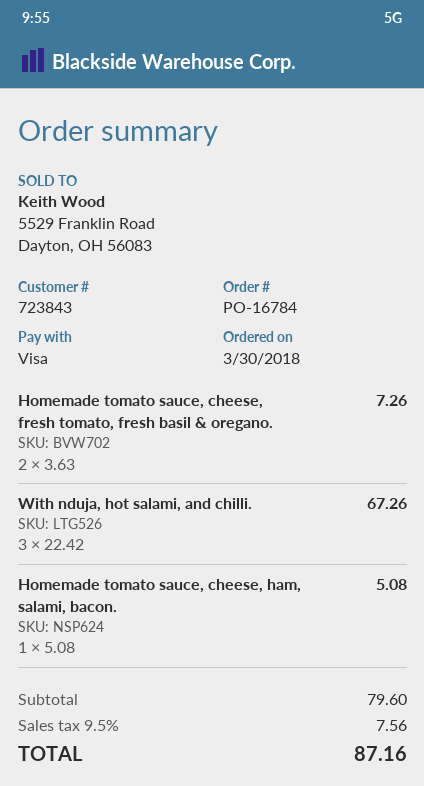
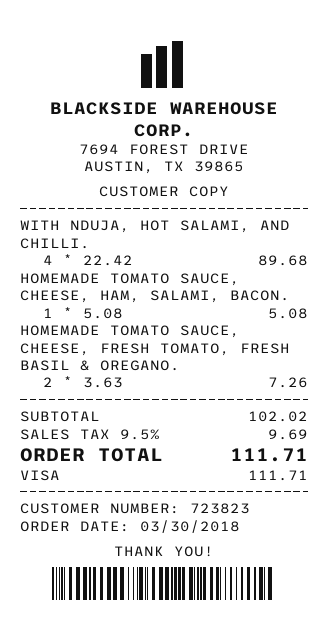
customer number: 723843 -> 723823
With nduja, hot salami, and chilli.: 3 x 22.42 = 67.26 -> 4 x 22.42 = 89.68
subtotal: 79.60 -> 102.02
tax: 9.5% = 7.56 -> 9.5% = 9.69
total: 87.16 -> 111.71

